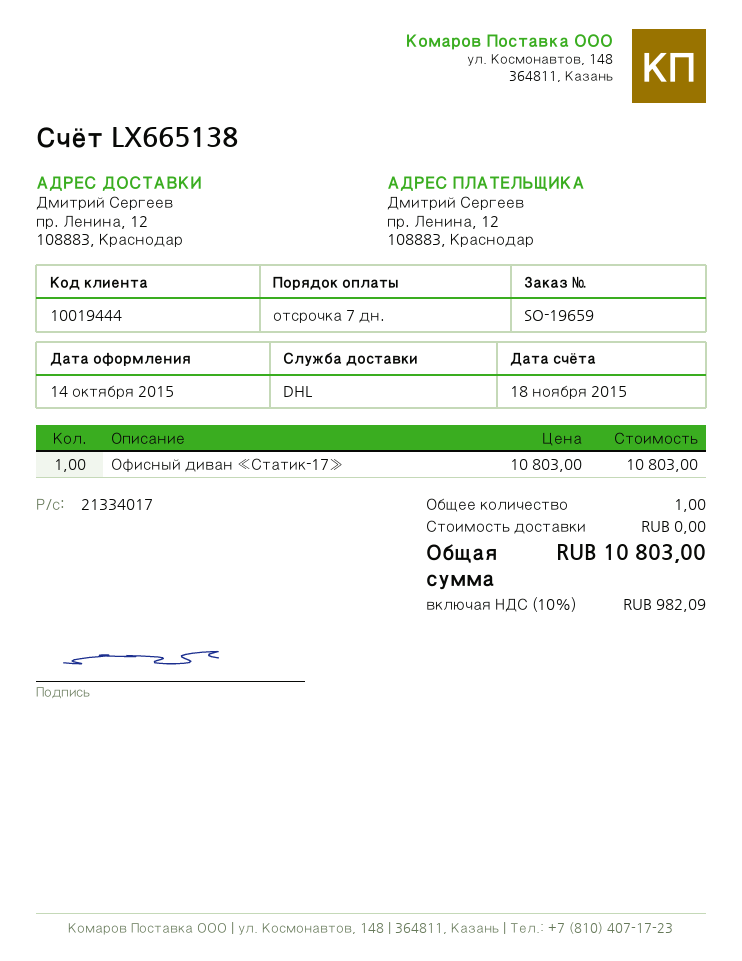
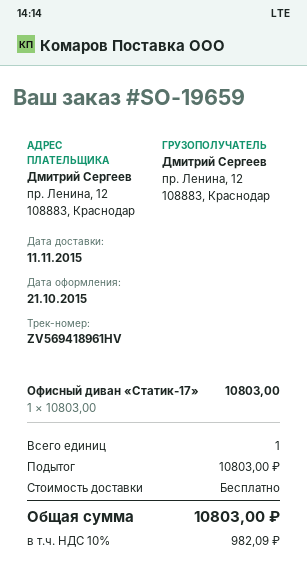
order date: 2015-10-14 -> 2015-10-21

